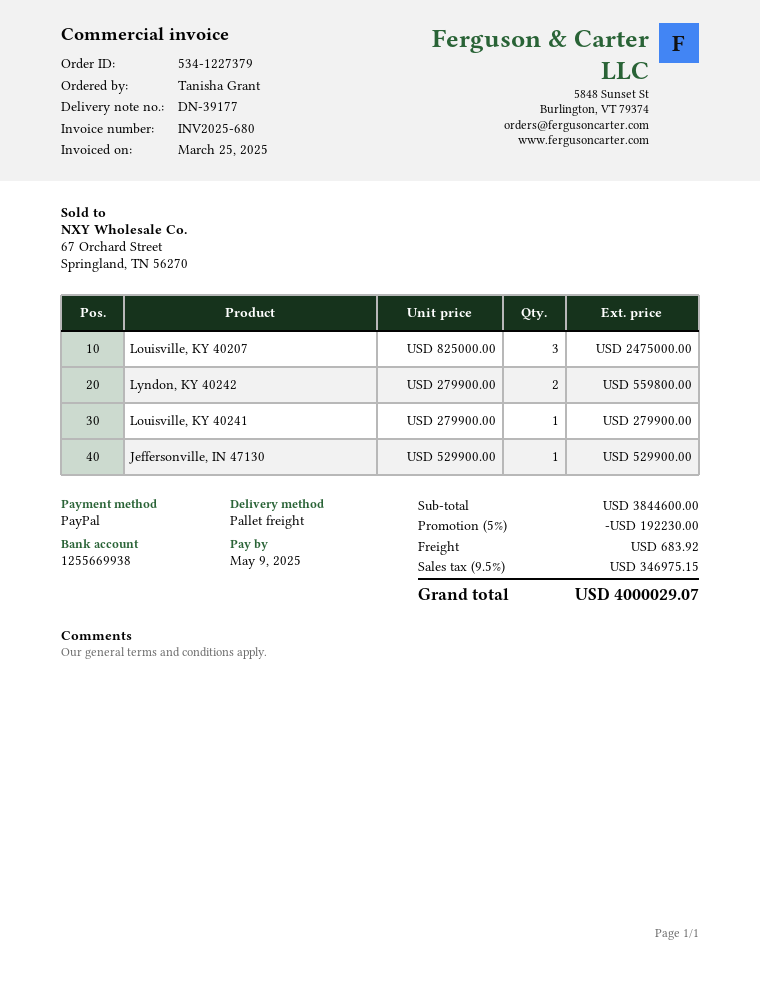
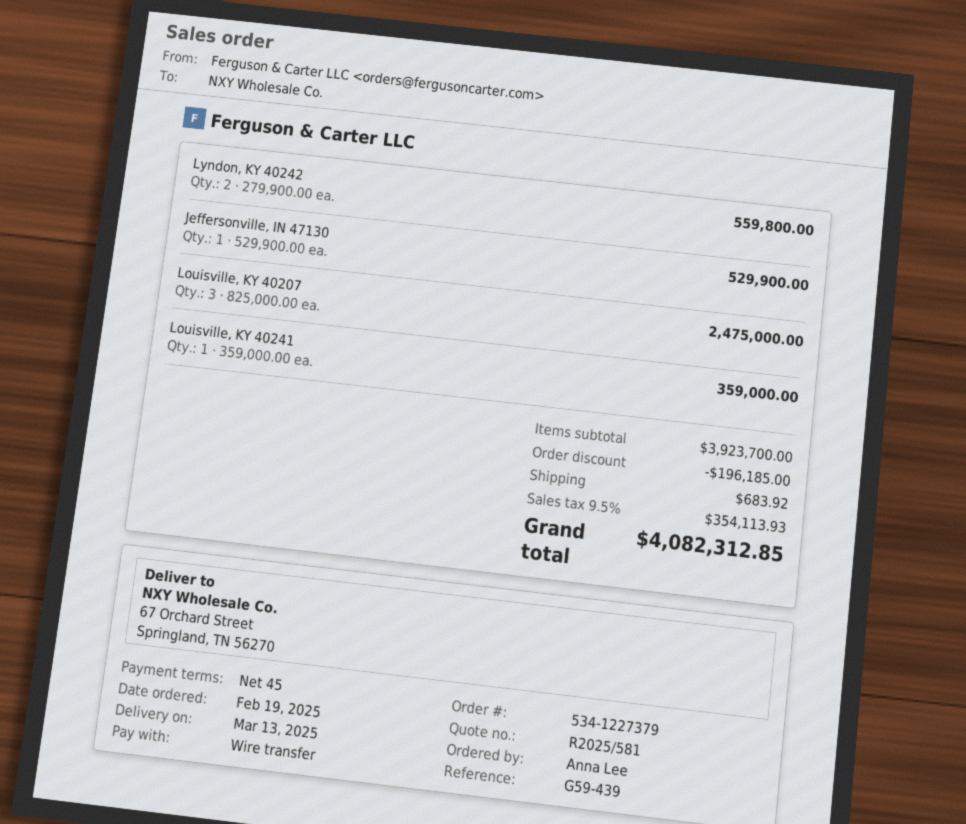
ordered by: Tanisha Grant -> Anna Lee
payment method: PayPal -> bank transfer
Louisville, KY 40241: 1 x 279900.00 = 279900.00 -> 1 x 359000.00 = 359000.00
subtotal: 3844600.00 -> 3923700.00
discount: 192230.00 -> 196185.00
tax: 9.5% = 346975.15 -> 9.5% = 354113.93
total: 4000029.07 -> 4082312.85

